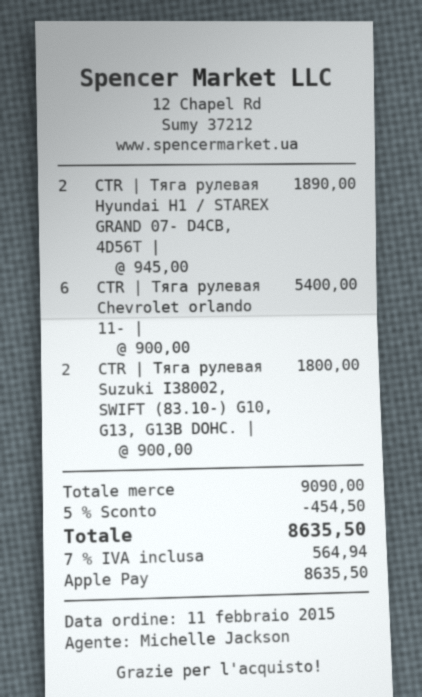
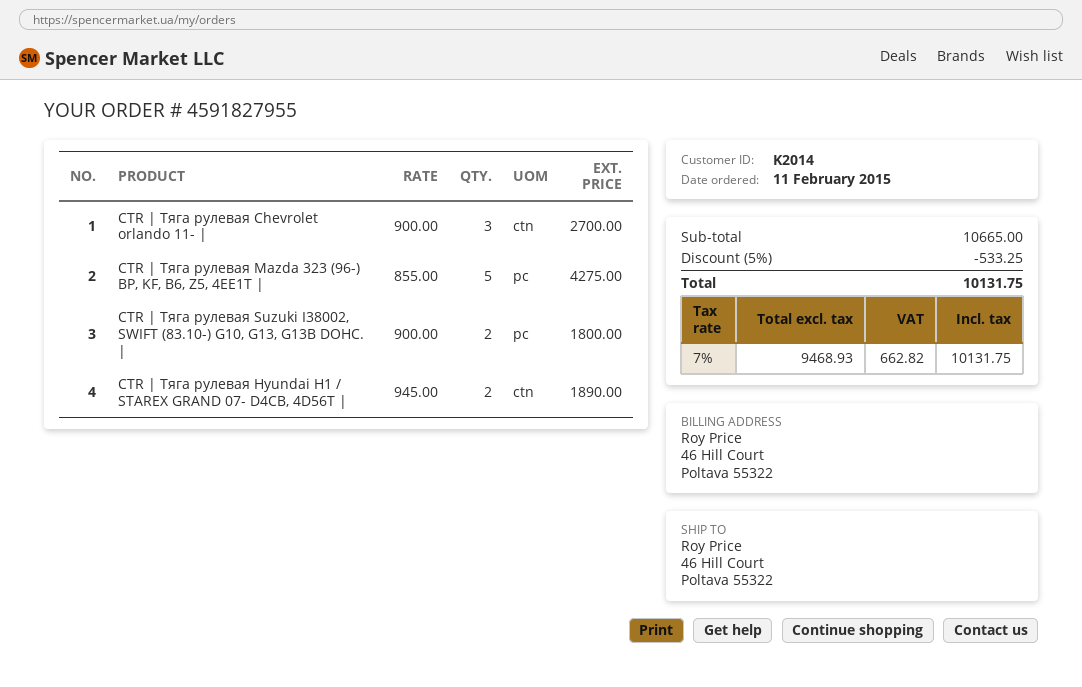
CTR | Тяга рулевая Chevrolet orlando 11- |: 6 x 900.00 = 5400.00 -> 3 x 900.00 = 2700.00
CTR | Тяга рулевая Mazda 323 (96-) BP, KF, B6, Z5, 4EE1T |: none -> 5 x 855.00 = 4275.00
subtotal: 9090.00 -> 10665.00
discount: 5% = 454.50 -> 5% = 533.25
tax: 7% = 564.94 -> 7% = 662.82
total: 8635.50 -> 10131.75

